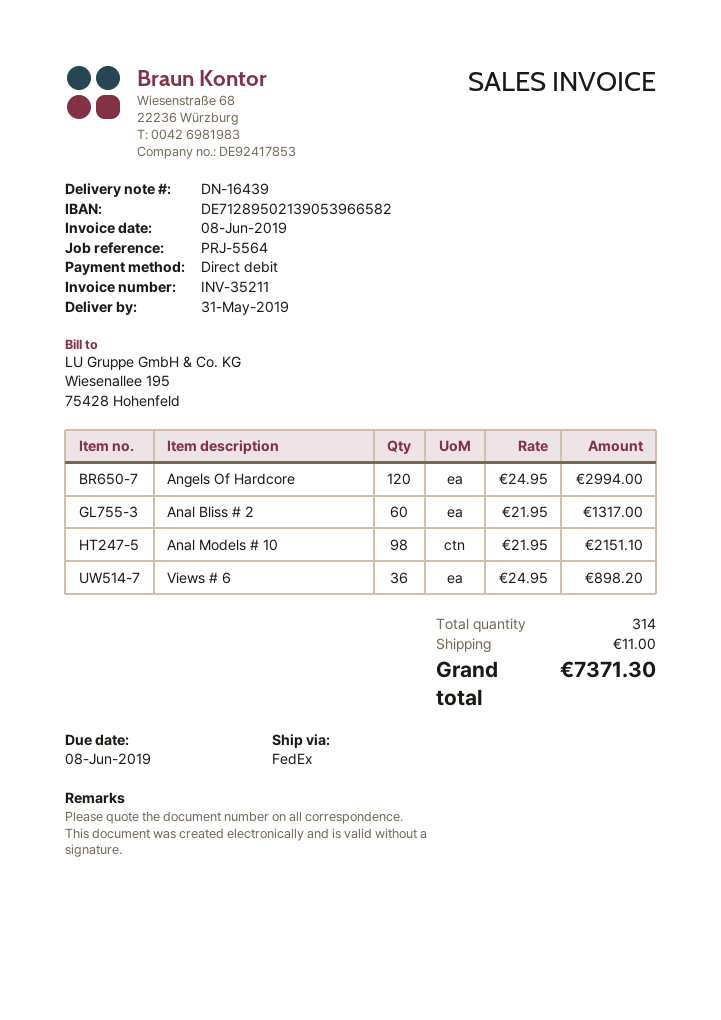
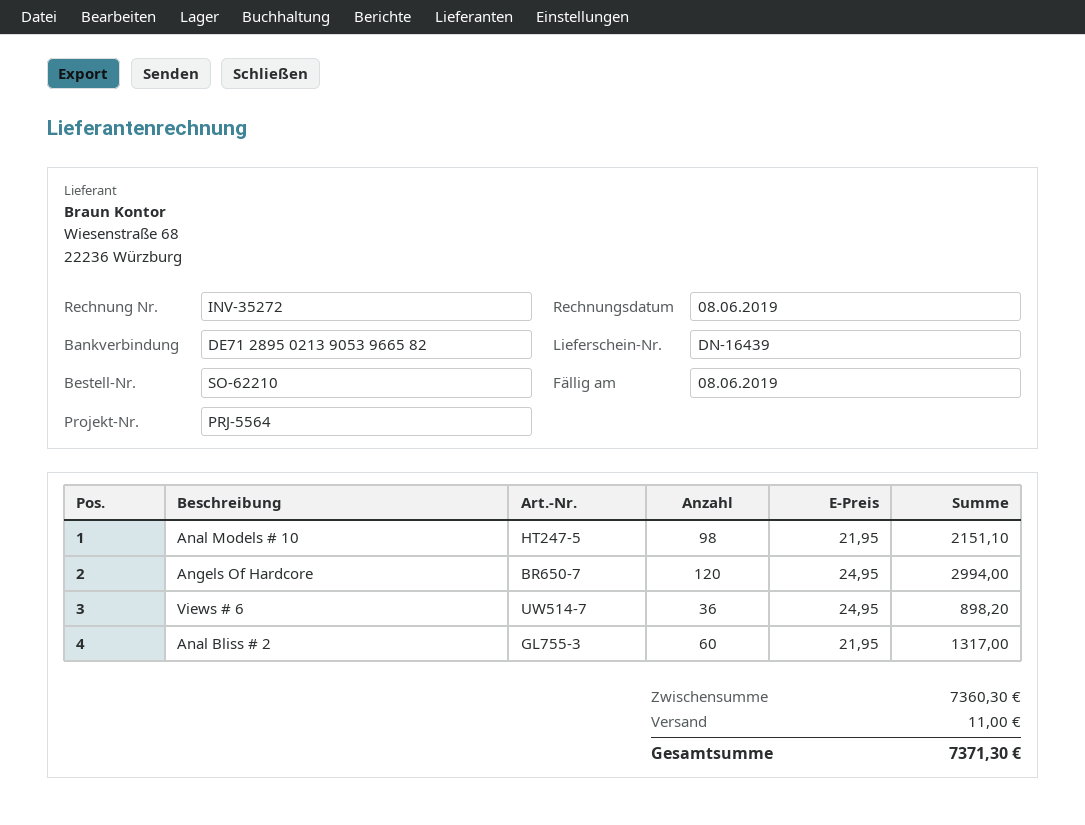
invoice number: INV-35211 -> INV-35272

